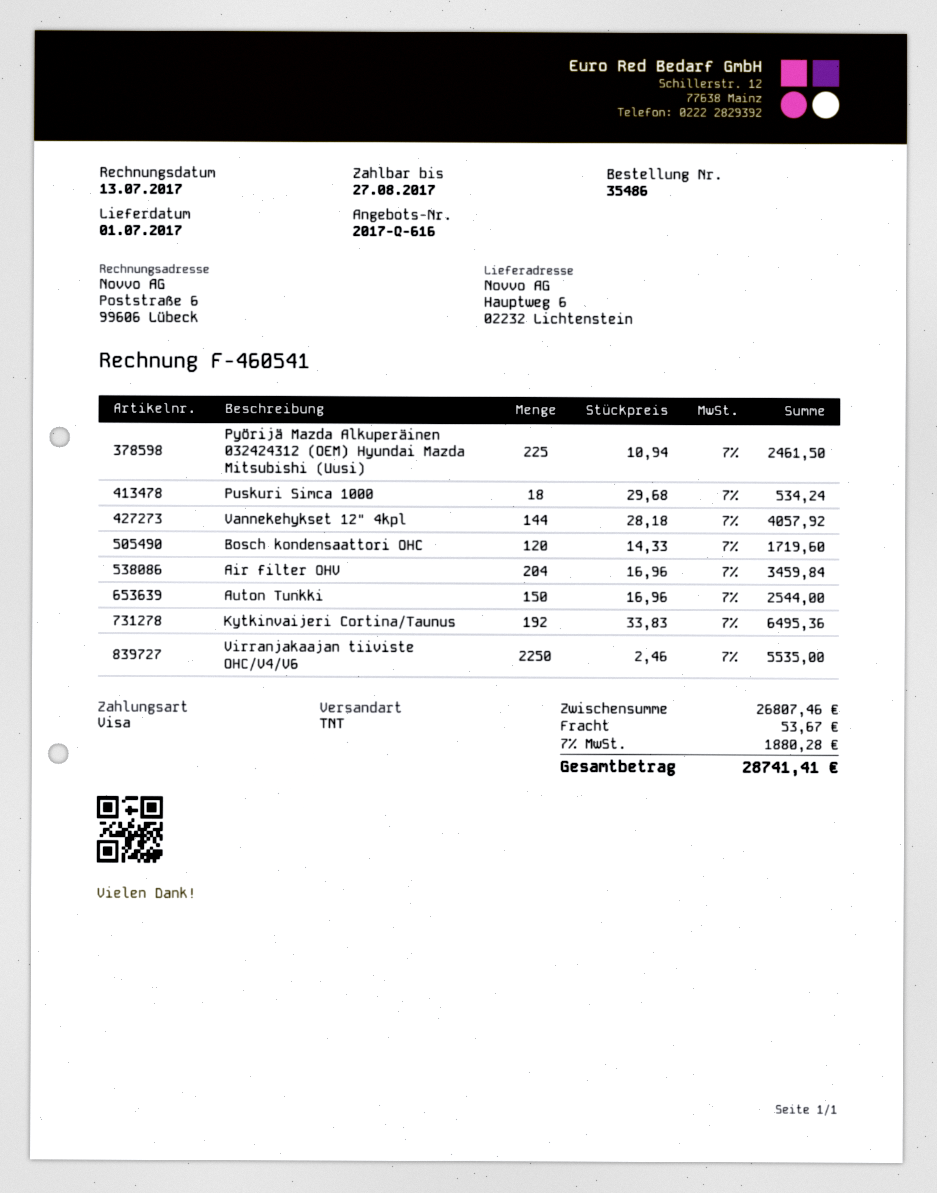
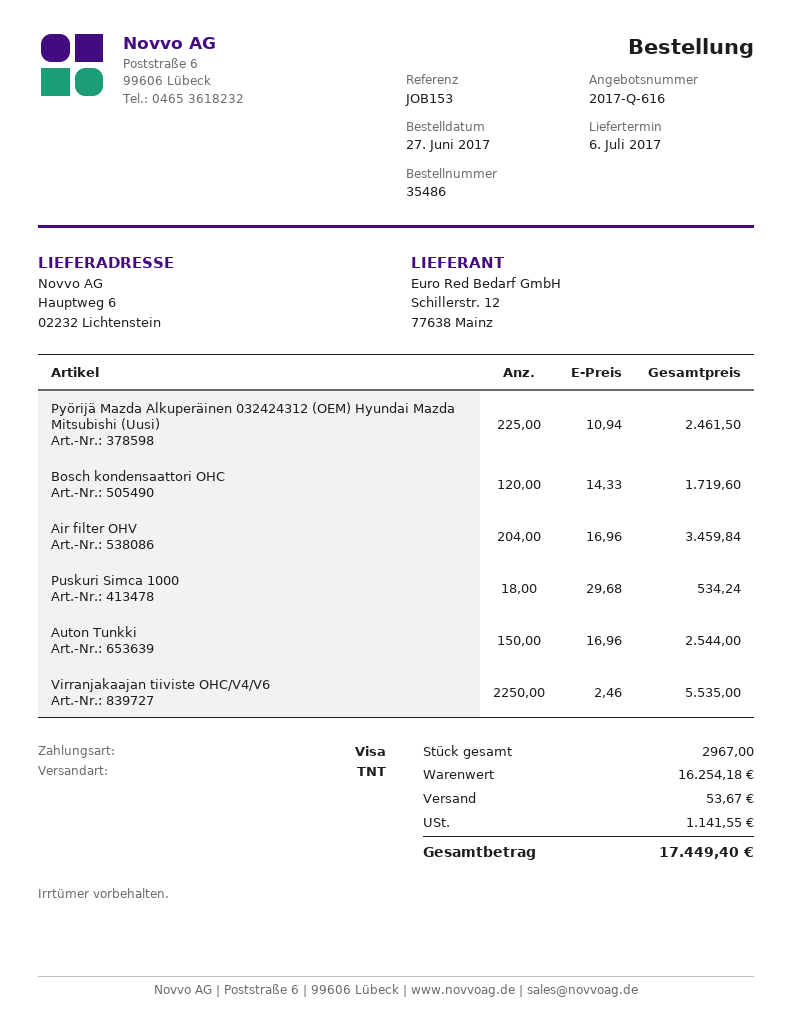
delivery date: 2017-07-01 -> 2017-07-06
Vannekehykset 12" 4kpl: 144 x 28.18 = 4057.92 -> none
Kytkinvaijeri Cortina/Taunus: 192 x 33.83 = 6495.36 -> none
subtotal: 26807.46 -> 16254.18
tax: 1880.28 -> 1141.55
total: 28741.41 -> 17449.40

